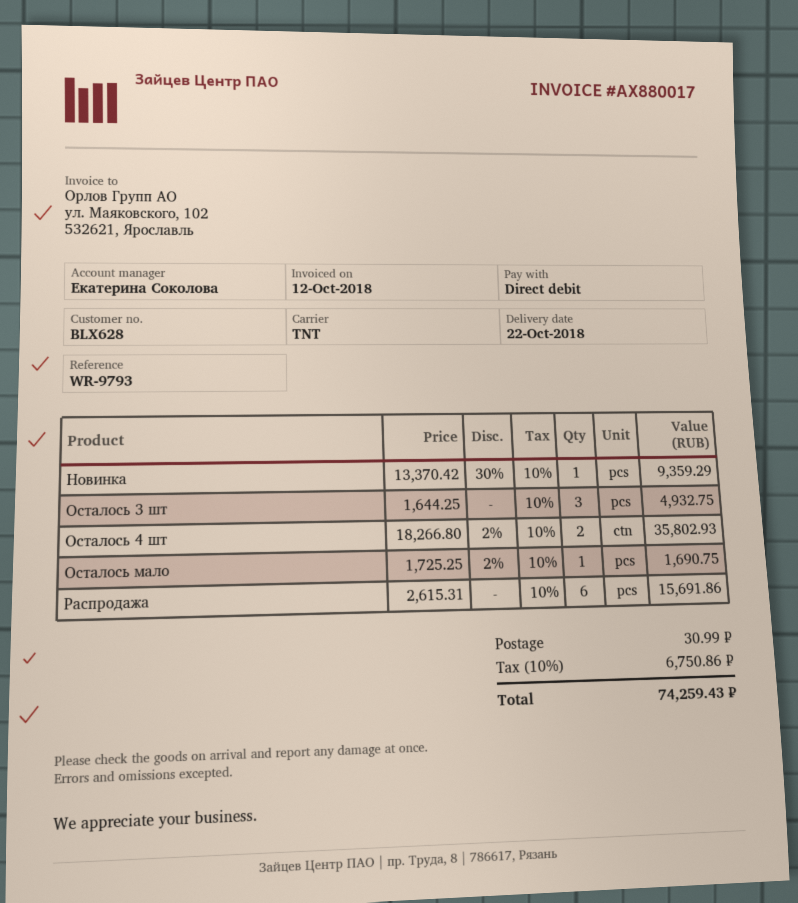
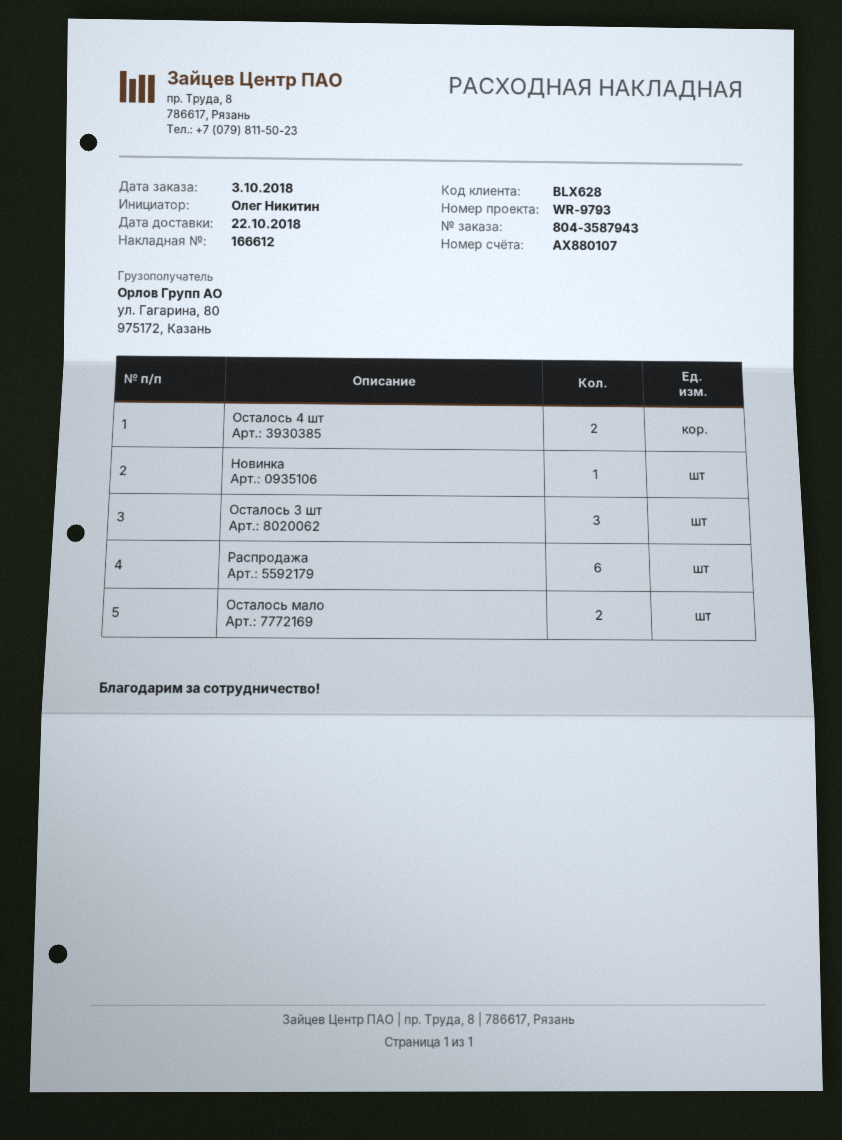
invoice number: AX880017 -> AX880107
Осталось мало: 1 -> 2

